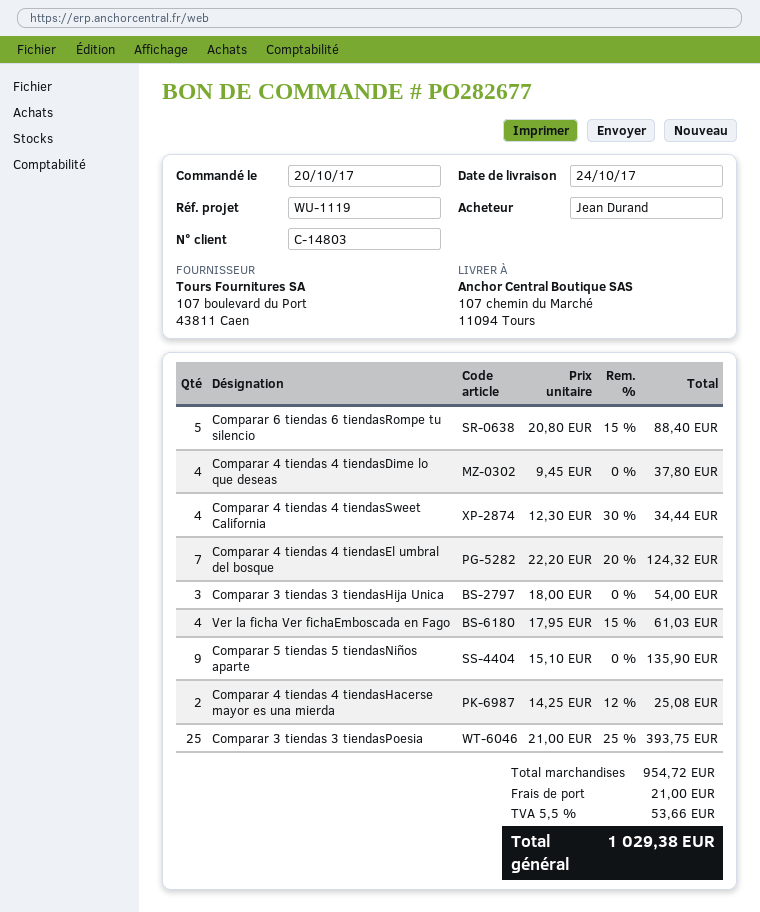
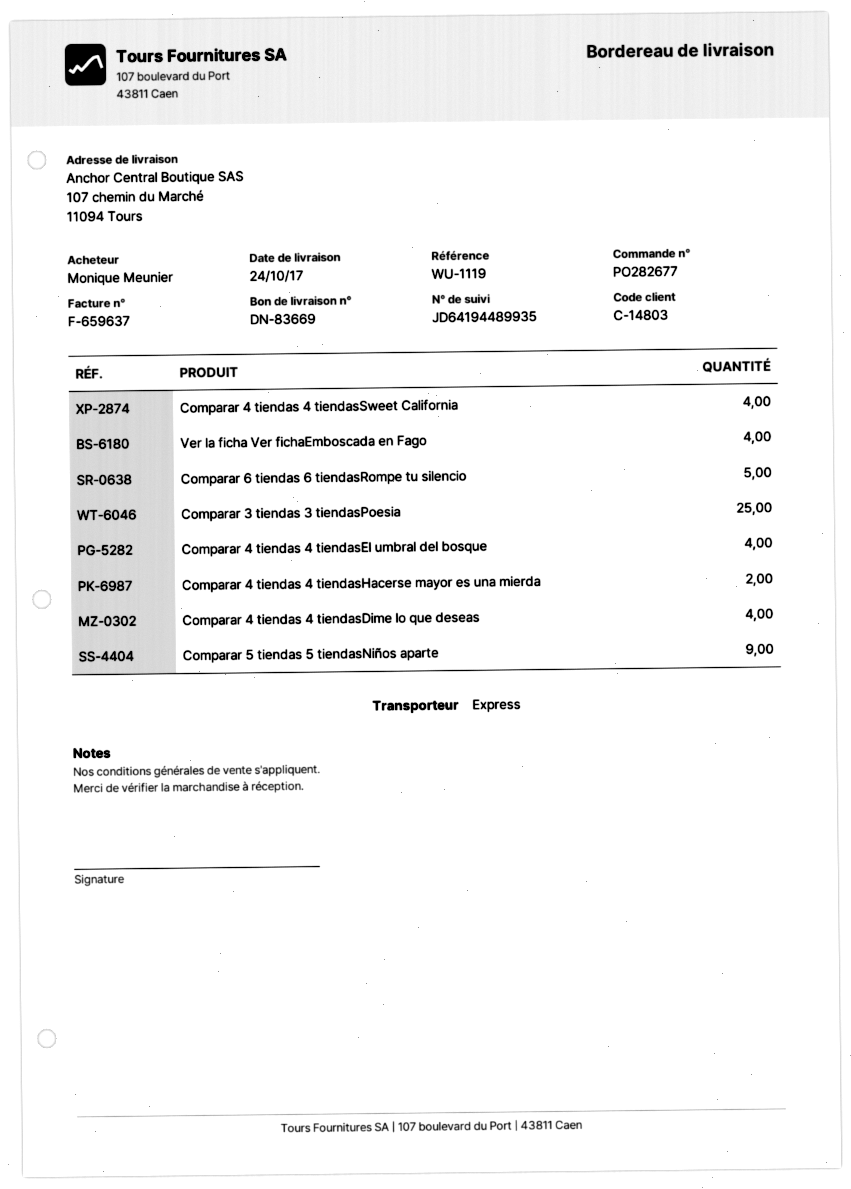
ordered by: Jean Durand -> Monique Meunier
Comparar 4 tiendas 4 tiendasEl umbral del bosque: 7 -> 4
Comparar 3 tiendas 3 tiendasHija Unica: 3 -> none

